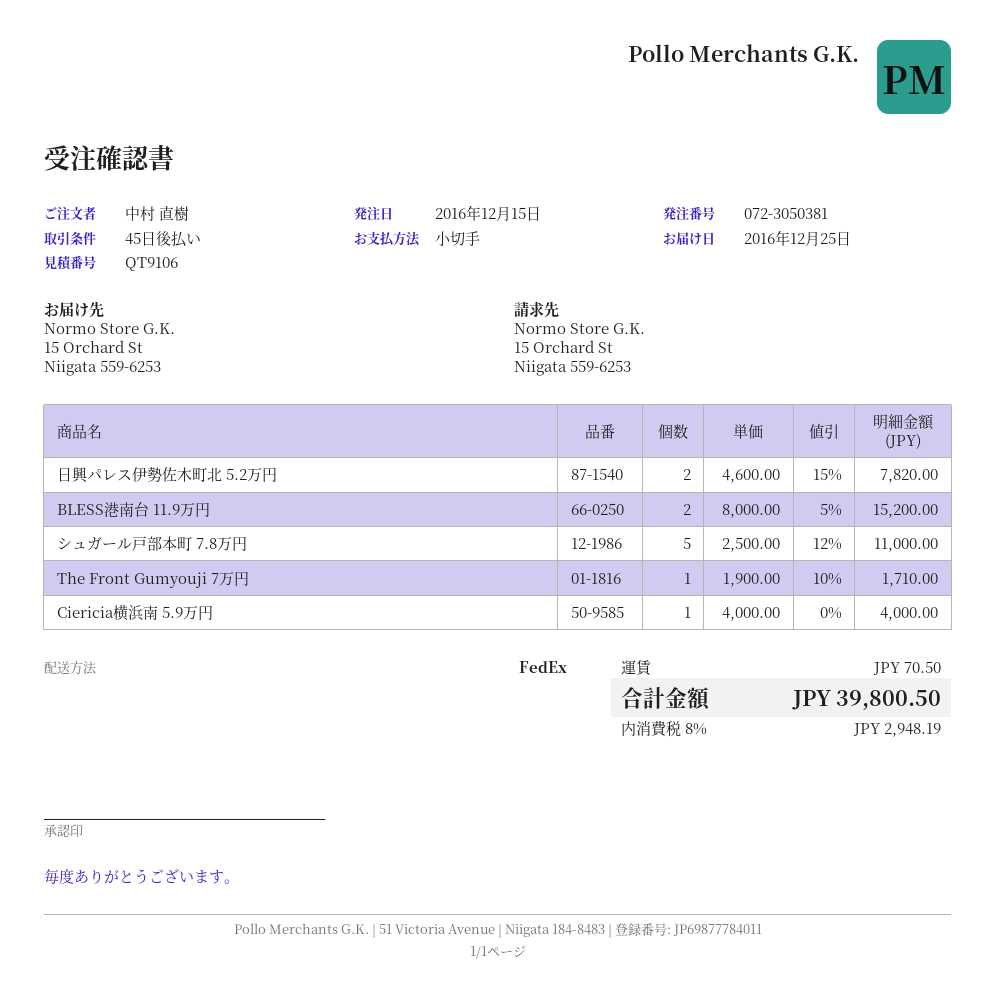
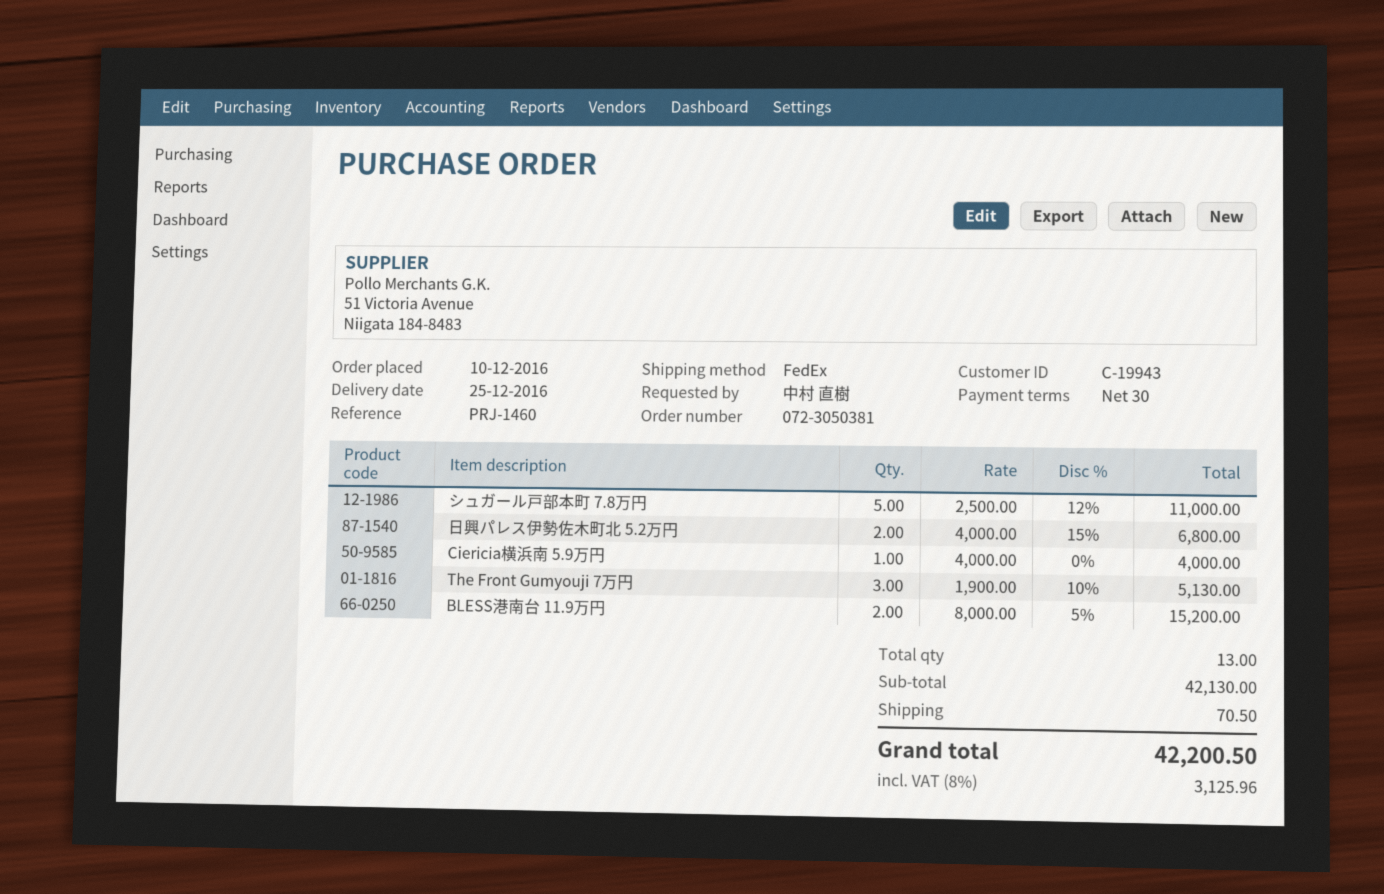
order date: 2016-12-15 -> 2016-12-10
payment terms: 45 days -> 30 days
日興パレス伊勢佐木町北 5.2万円: 2 x 4600.00 - 15% = 7820.00 -> 2 x 4000.00 - 15% = 6800.00
The Front Gumyouji 7万円: 1 x 1900.00 - 10% = 1710.00 -> 3 x 1900.00 - 10% = 5130.00
tax: 8% = 2948.19 -> 8% = 3125.96
total: 39800.50 -> 42200.50

